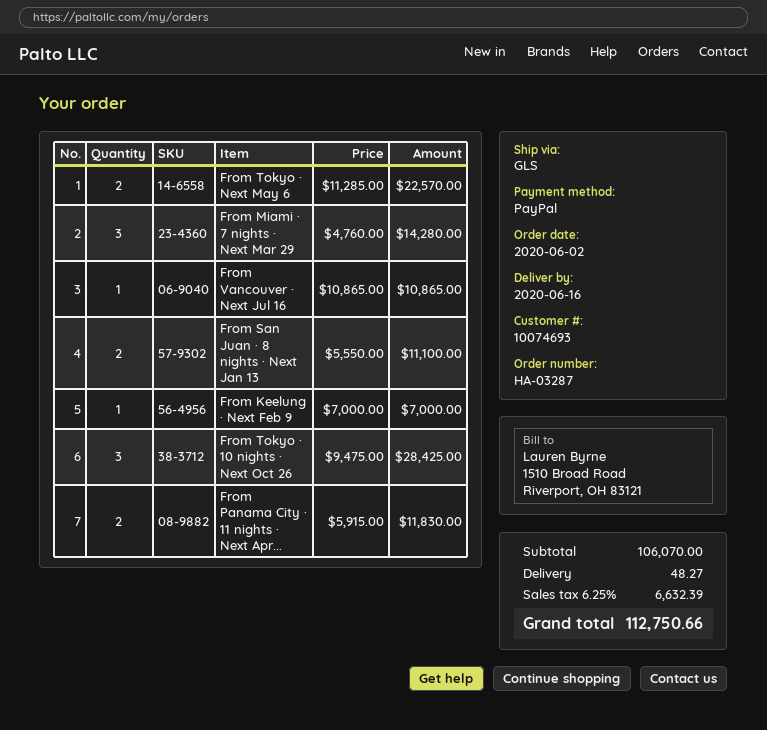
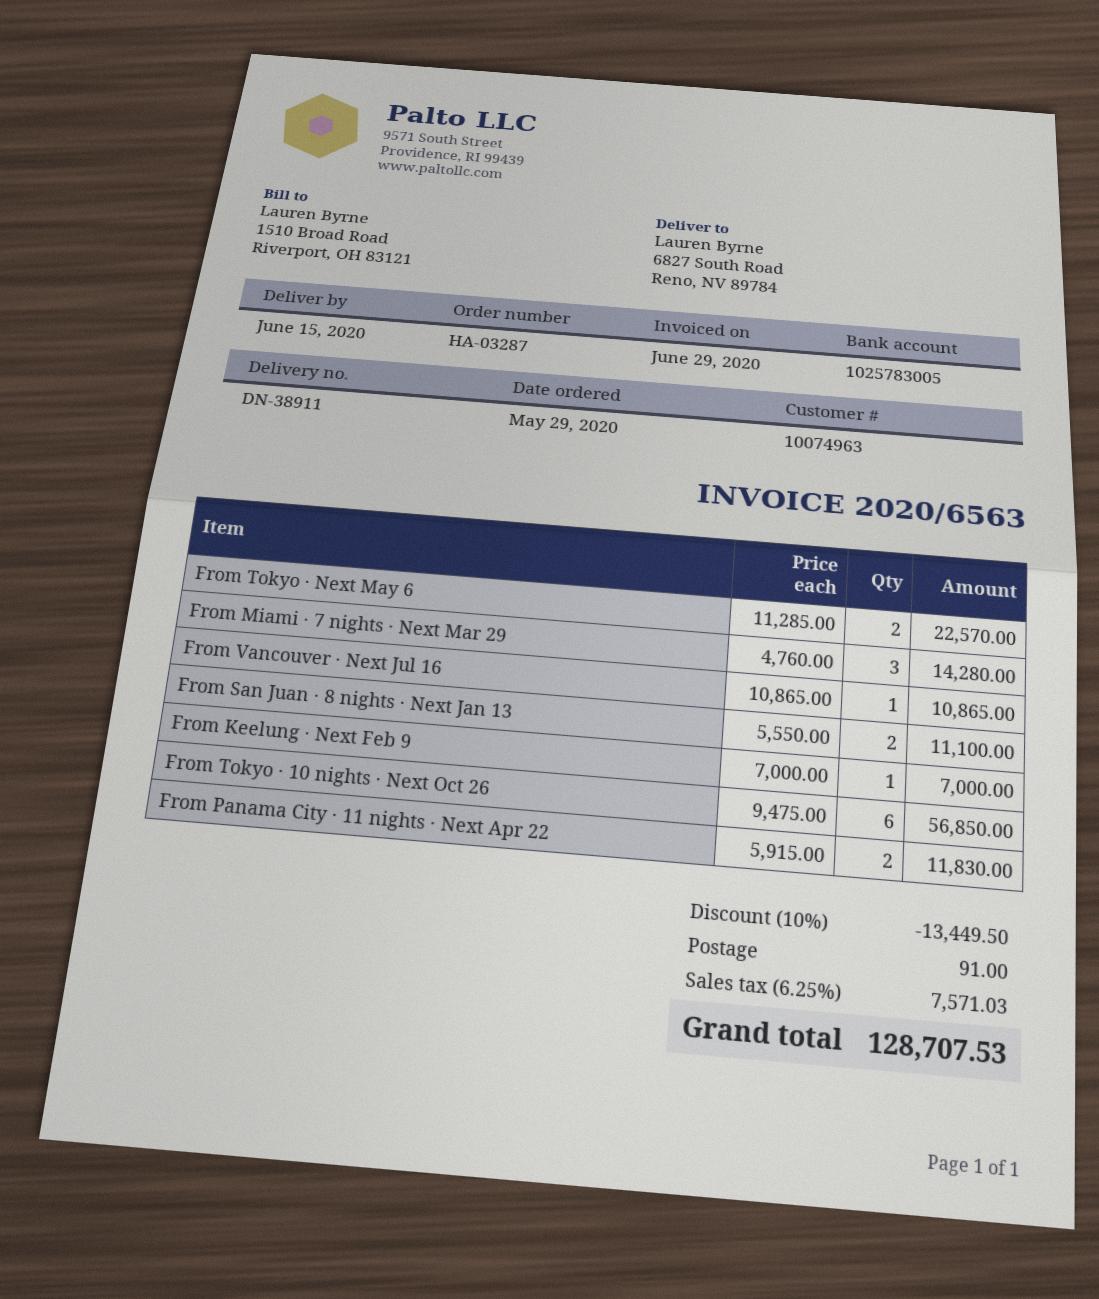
order date: 2020-06-02 -> 2020-05-29
delivery date: 2020-06-16 -> 2020-06-15
customer number: 10074693 -> 10074963
From Tokyo · 10 nights · Next Oct 26: 3 x 9475.00 = 28425.00 -> 6 x 9475.00 = 56850.00
discount: none -> 10% = 13449.50
shipping: 48.27 -> 91.00
tax: 6.25% = 6632.39 -> 6.25% = 7571.03
total: 112750.66 -> 128707.53

